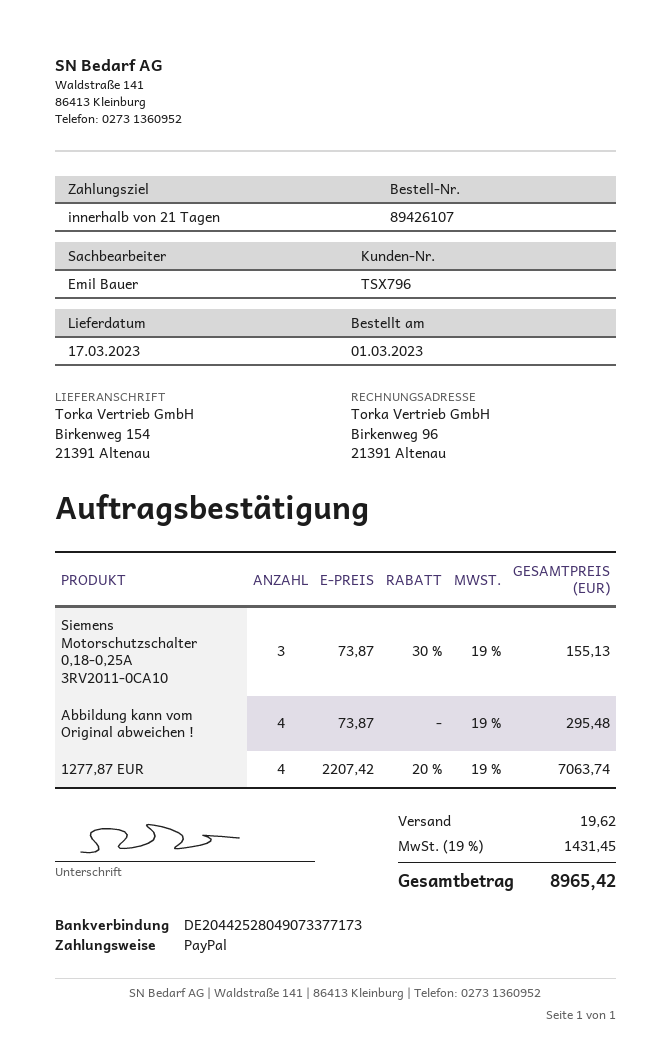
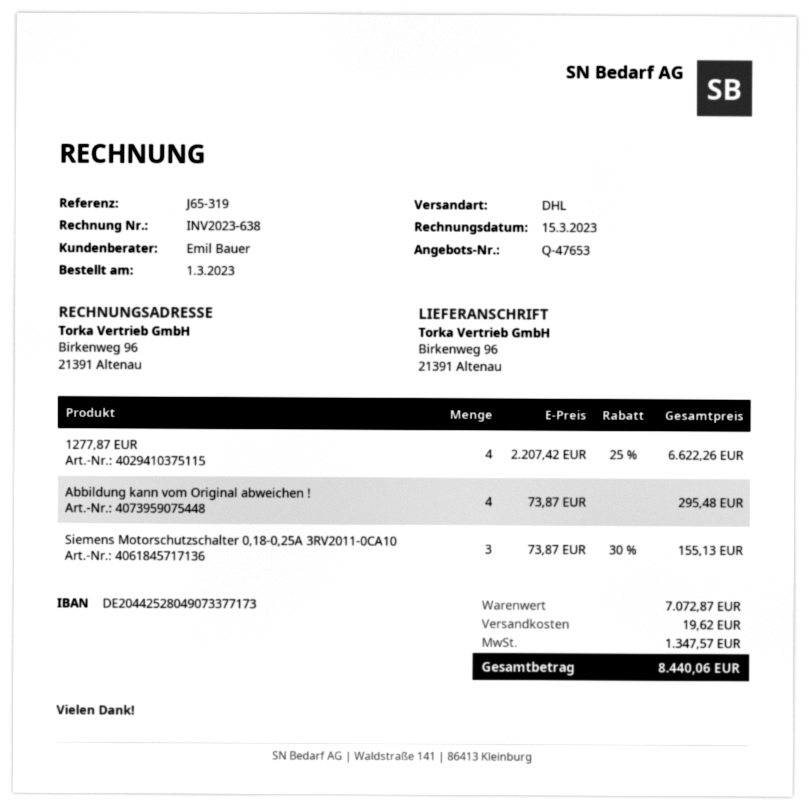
ship to: Birkenweg 154, 21391 Altenau -> Birkenweg 96, 21391 Altenau
1277,87 EUR: 4 x 2207.42 - 20% = 7063.74 -> 4 x 2207.42 - 25% = 6622.26
tax: 1431.45 -> 1347.57
total: 8965.42 -> 8440.06

